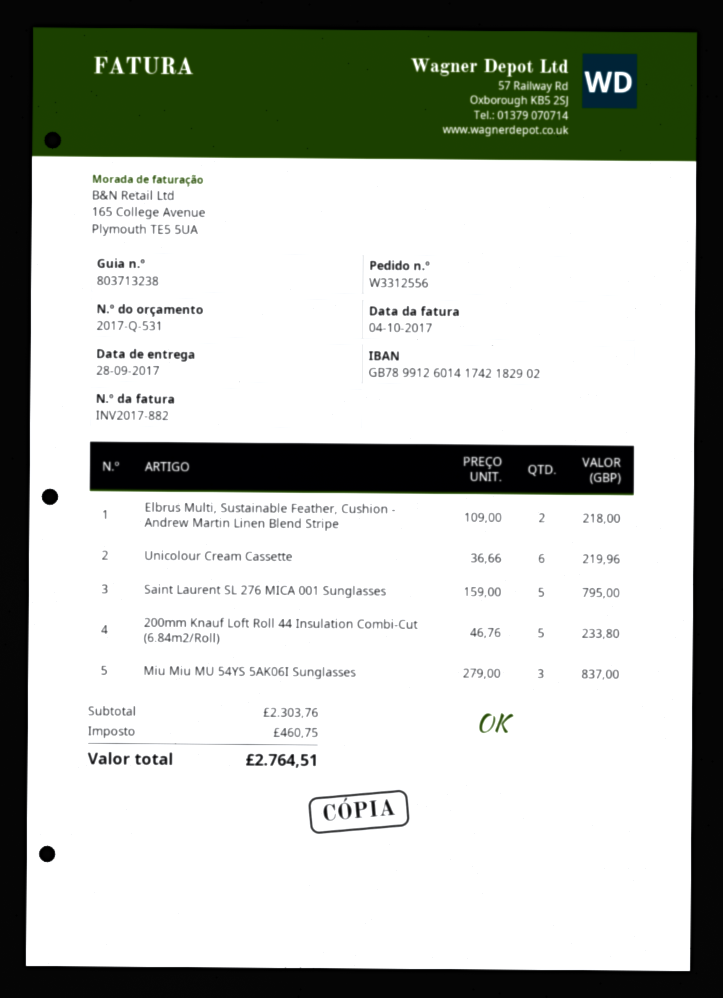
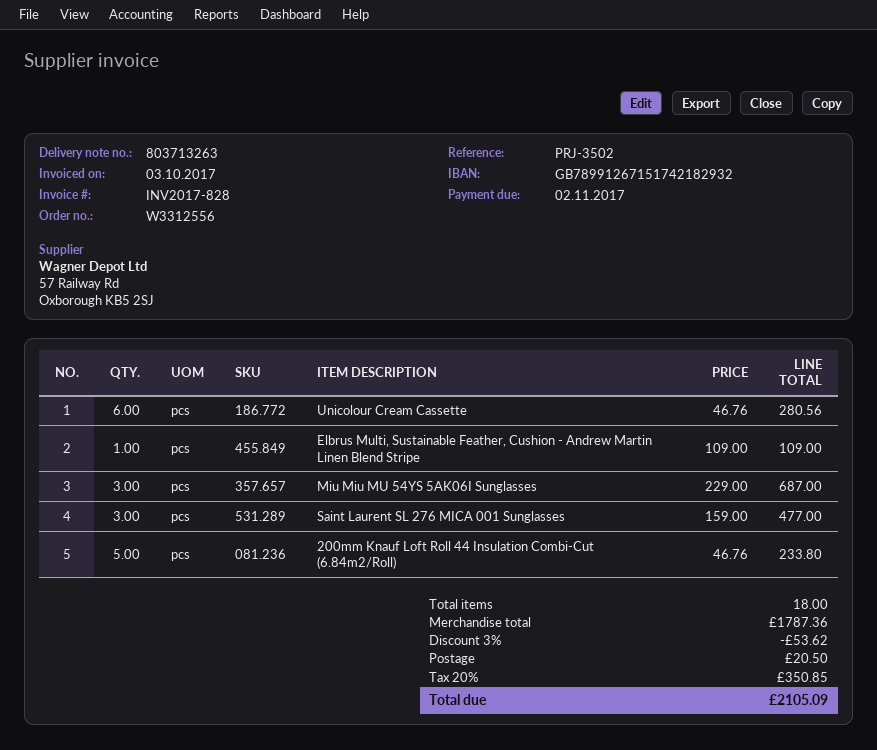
delivery note number: 803713238 -> 803713263
invoice number: INV2017-882 -> INV2017-828
invoice date: 2017-10-04 -> 2017-10-03
bank account: GB78991260141742182902 -> GB78991267151742182932
Elbrus Multi, Sustainable Feather, Cushion - Andrew Martin Linen Blend Stripe: 2 x 109.00 = 218.00 -> 1 x 109.00 = 109.00
Unicolour Cream Cassette: 6 x 36.66 = 219.96 -> 6 x 46.76 = 280.56
Saint Laurent SL 276 MICA 001 Sunglasses: 5 x 159.00 = 795.00 -> 3 x 159.00 = 477.00
Miu Miu MU 54YS 5AK06I Sunglasses: 3 x 279.00 = 837.00 -> 3 x 229.00 = 687.00
subtotal: 2303.76 -> 1787.36
discount: none -> 3% = 53.62
shipping: none -> 20.50
tax: 460.75 -> 350.85
total: 2764.51 -> 2105.09

